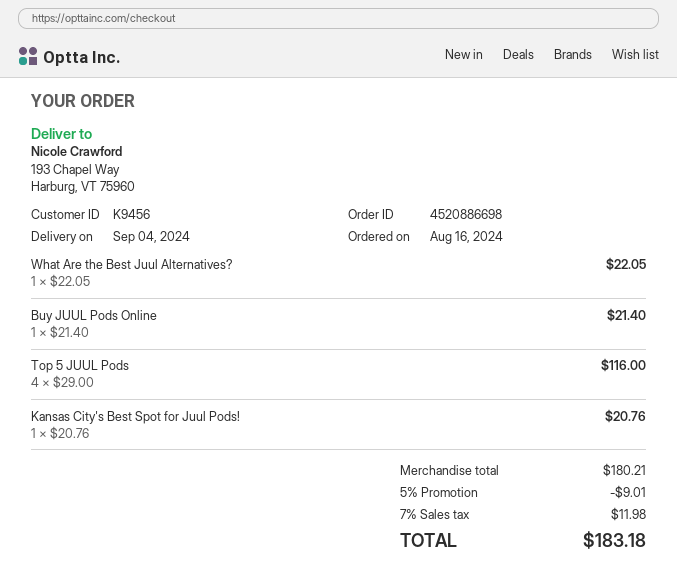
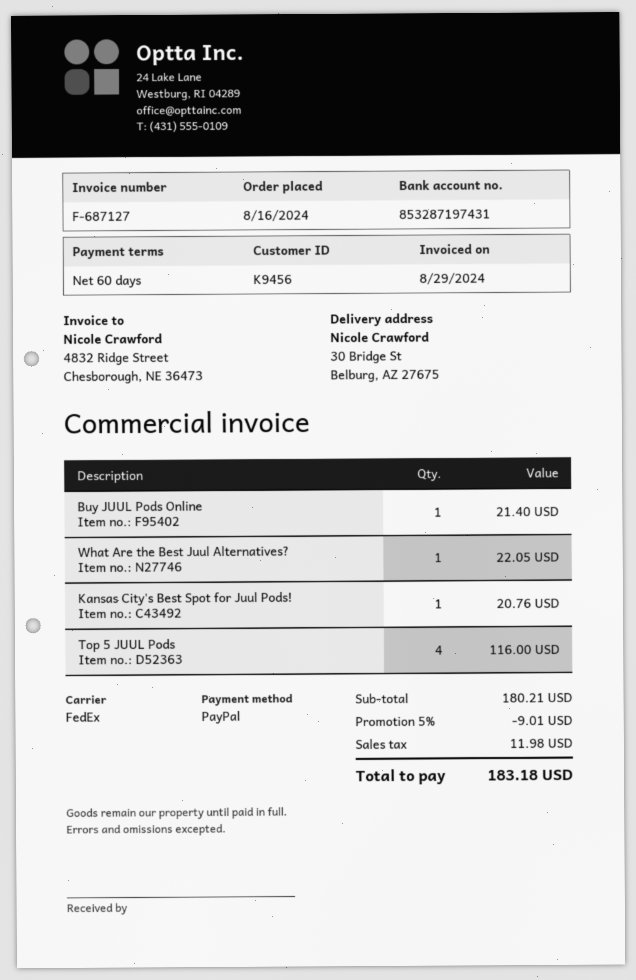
ship to: 193 Chapel Way, Harburg, VT 75960 -> 30 Bridge St, Belburg, AZ 27675

